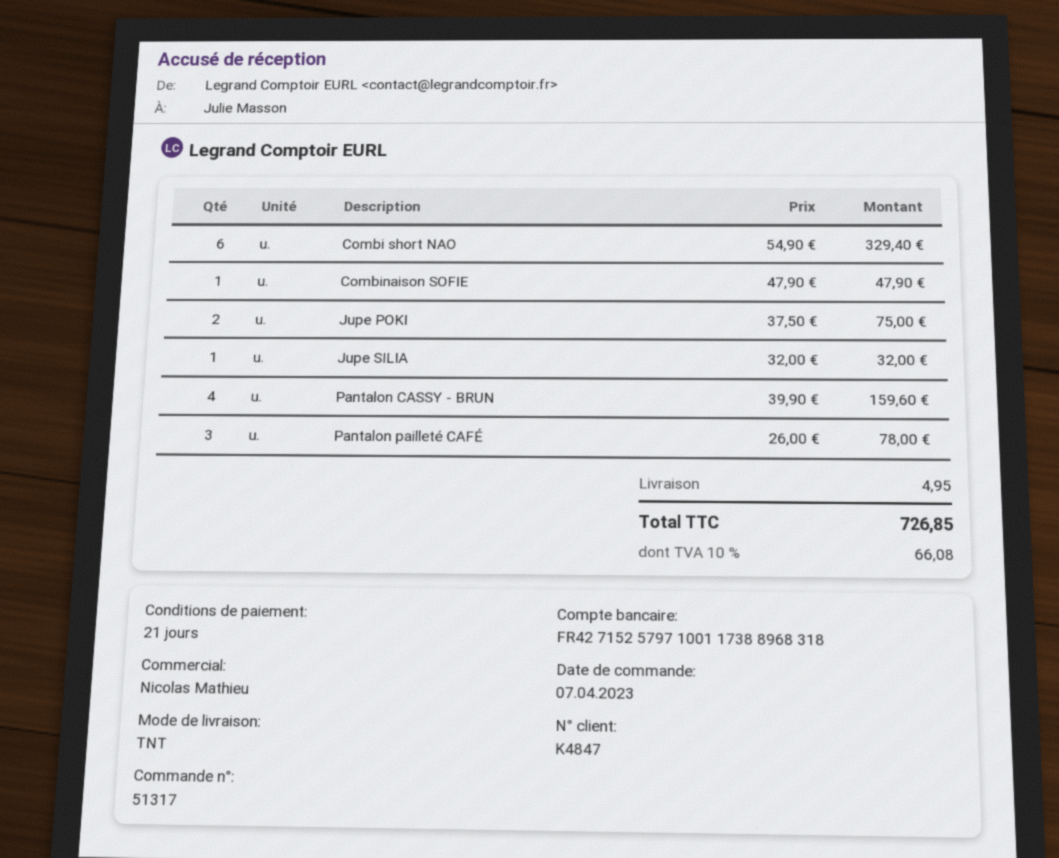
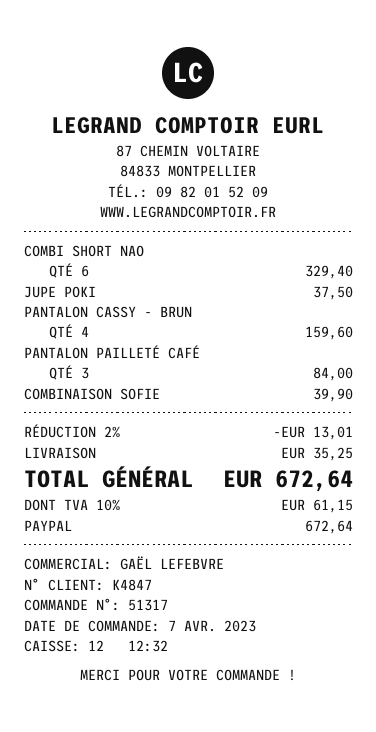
sales rep: Nicolas Mathieu -> GAËL LEFEBVRE
Combinaison SOFIE: 1 for 47.90 -> 1 for 39.90
Jupe POKI: 2 for 75.00 -> 1 for 37.50
Jupe SILIA: 1 for 32.00 -> none
Pantalon pailleté CAFÉ: 3 for 78.00 -> 3 for 84.00
discount: none -> 2% = 13.01
shipping: 4.95 -> 35.25
tax: 10% = 66.08 -> 10% = 61.15
total: 726.85 -> 672.64

